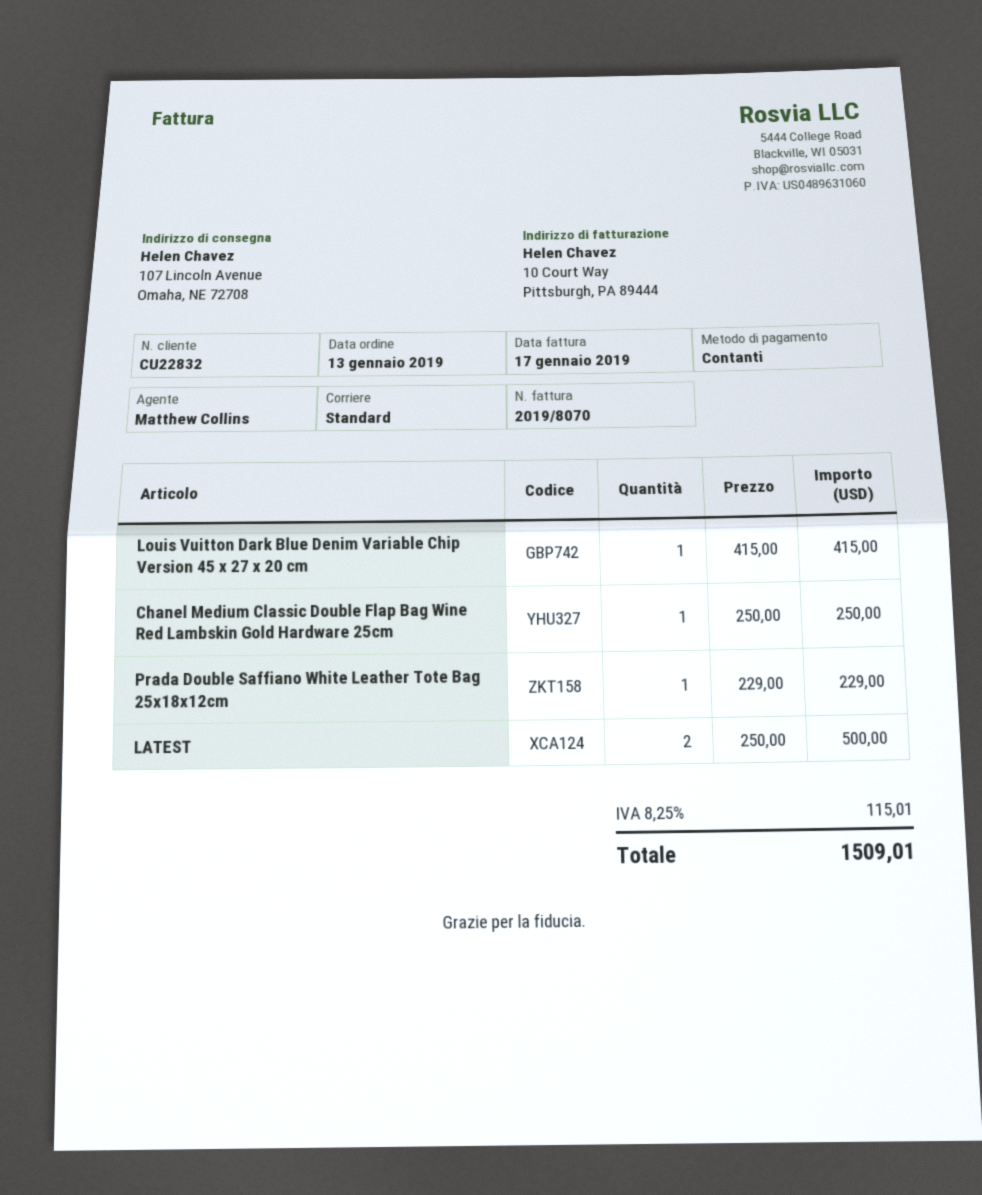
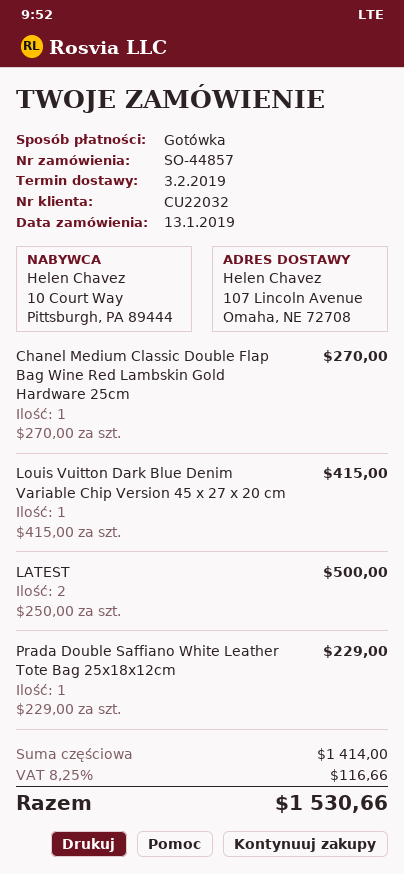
customer number: CU22832 -> CU22032
Chanel Medium Classic Double Flap Bag Wine Red Lambskin Gold Hardware 25cm: 1 x 250.00 = 250.00 -> 1 x 270.00 = 270.00
tax: 8.25% = 115.01 -> 8.25% = 116.66
total: 1509.01 -> 1530.66

